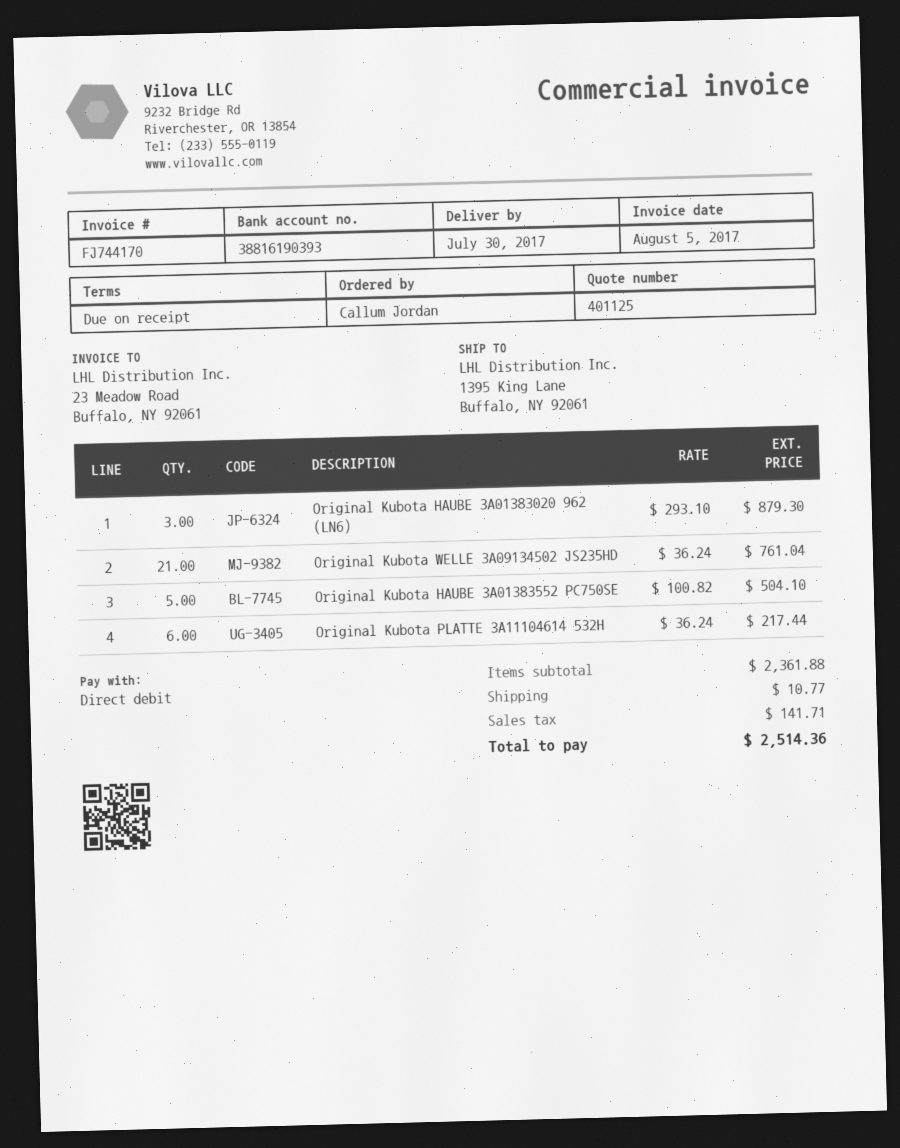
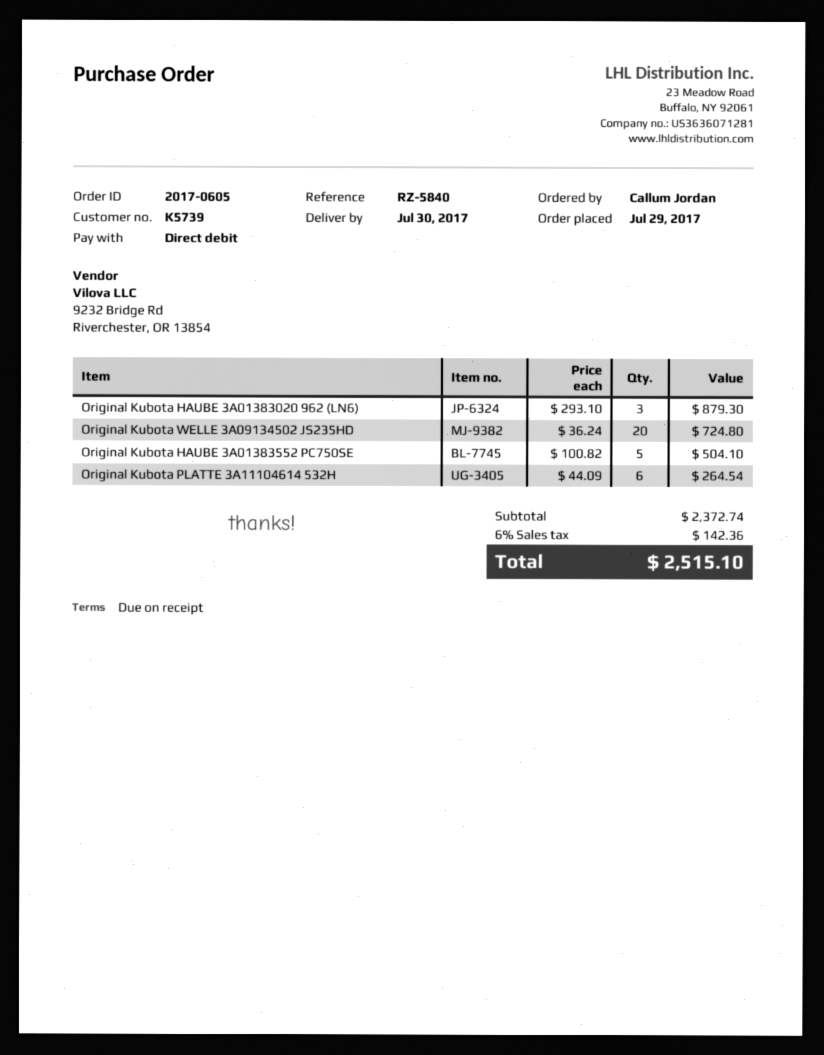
Original Kubota WELLE 3A09134502 JS235HD: 21 x 36.24 = 761.04 -> 20 x 36.24 = 724.80
Original Kubota PLATTE 3A11104614 532H: 6 x 36.24 = 217.44 -> 6 x 44.09 = 264.54
subtotal: 2361.88 -> 2372.74
shipping: 10.77 -> none
tax: 141.71 -> 142.36
total: 2514.36 -> 2515.10

